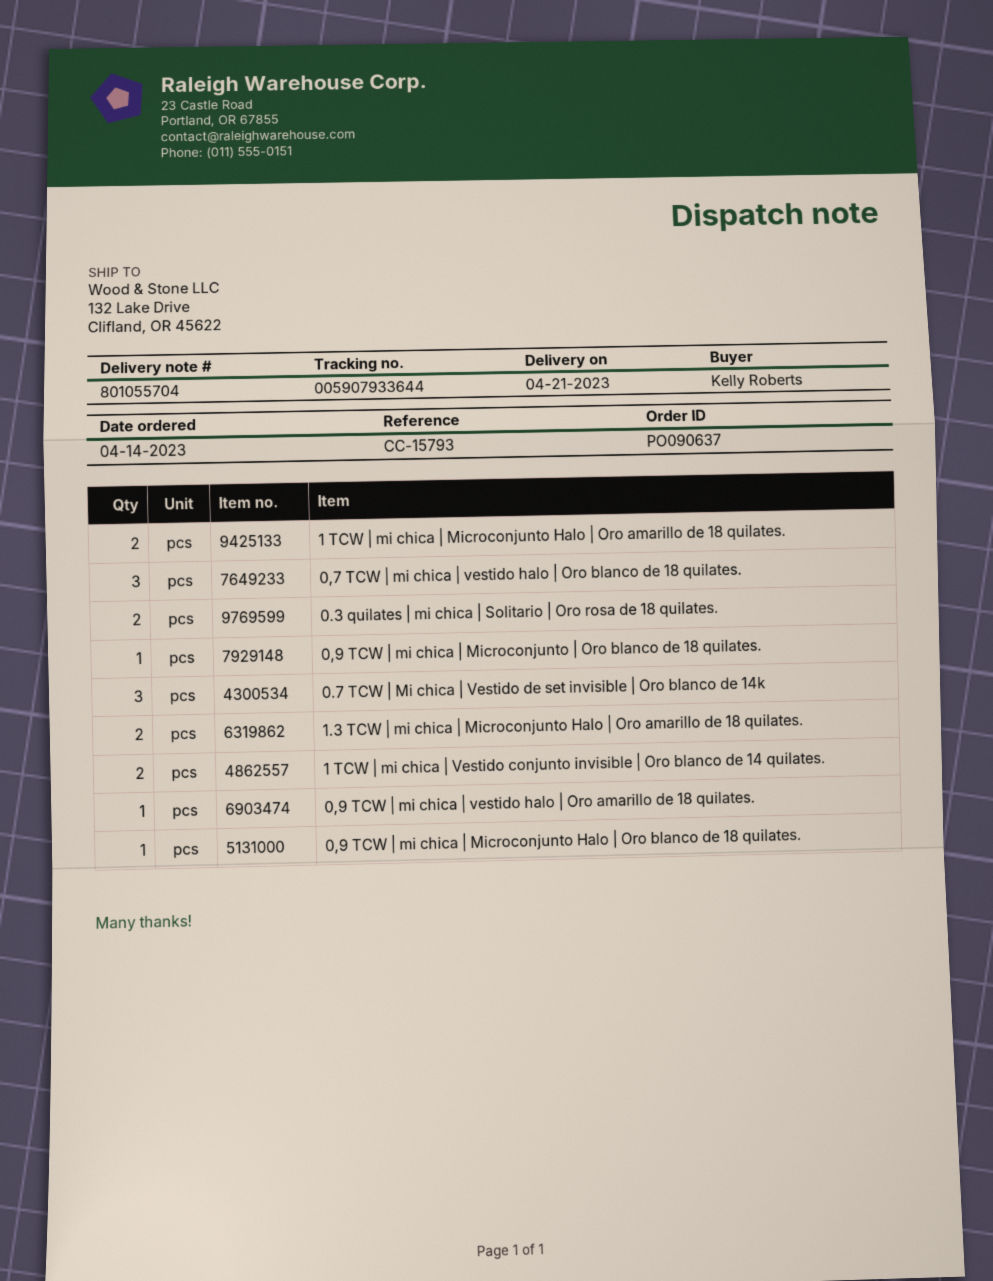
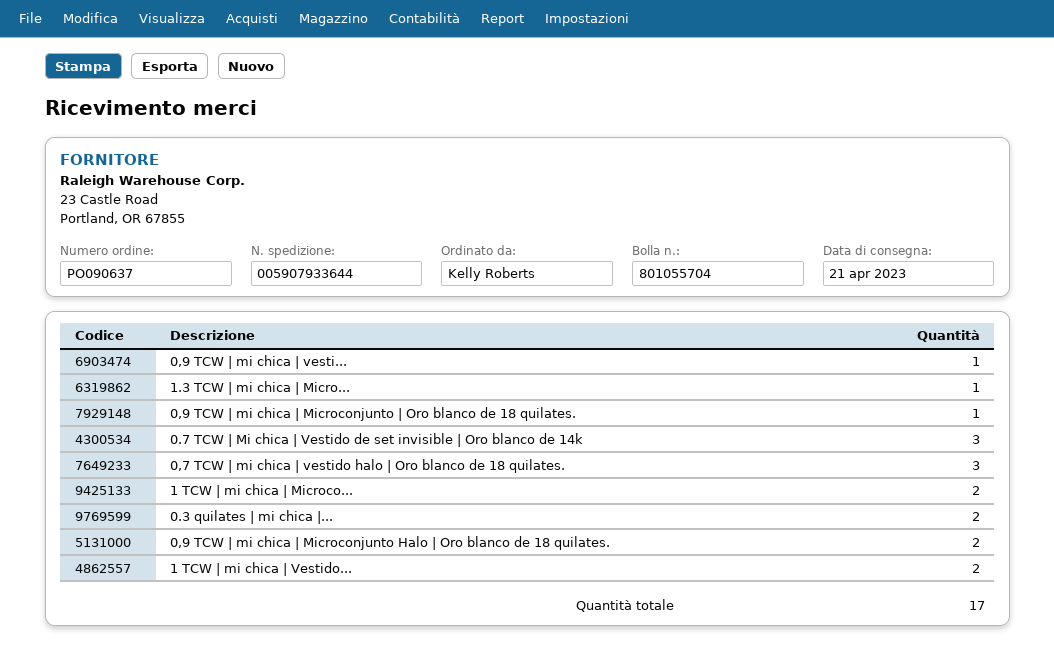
1.3 TCW | mi chica | Microconjunto Halo | Oro amarillo de 18 quilates.: 2 -> 1
0,9 TCW | mi chica | Microconjunto Halo | Oro blanco de 18 quilates.: 1 -> 2

